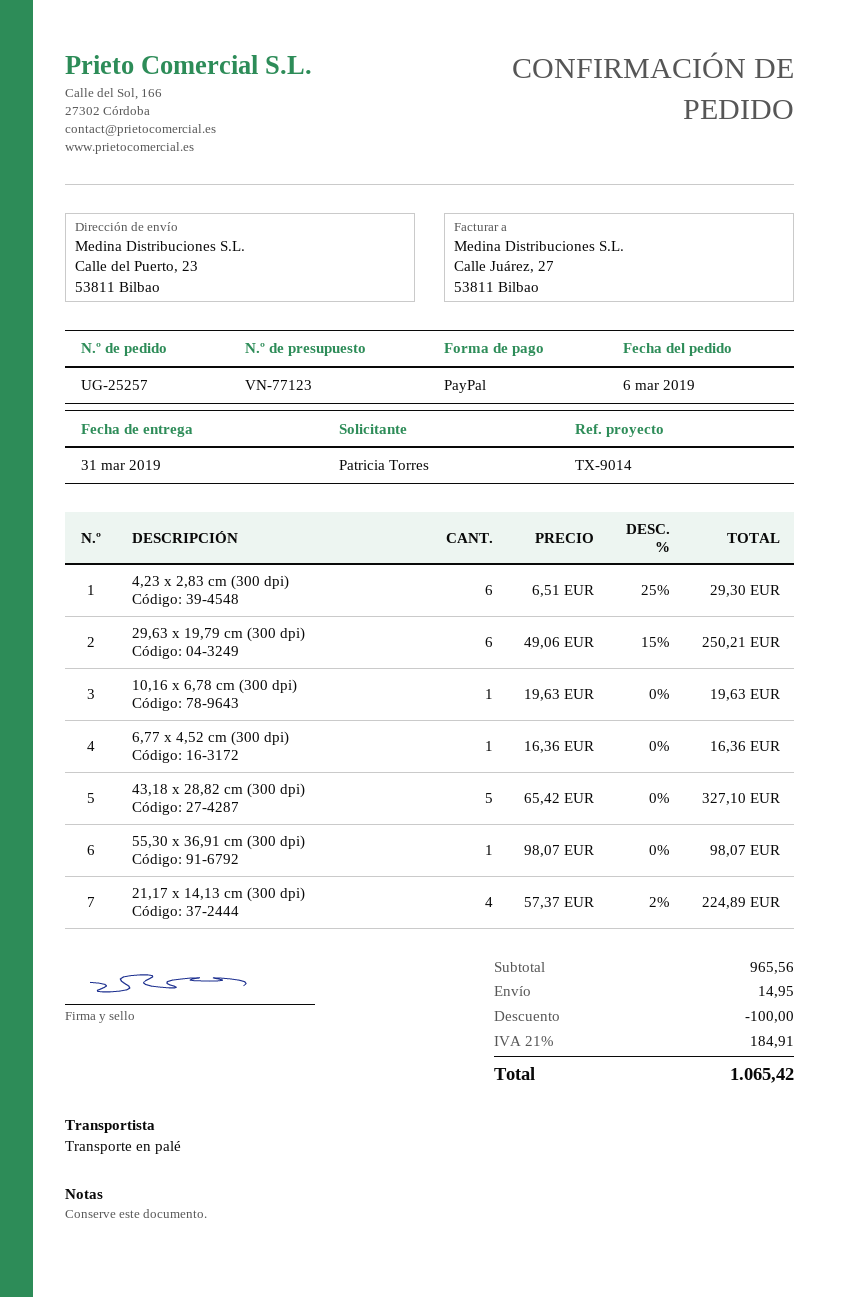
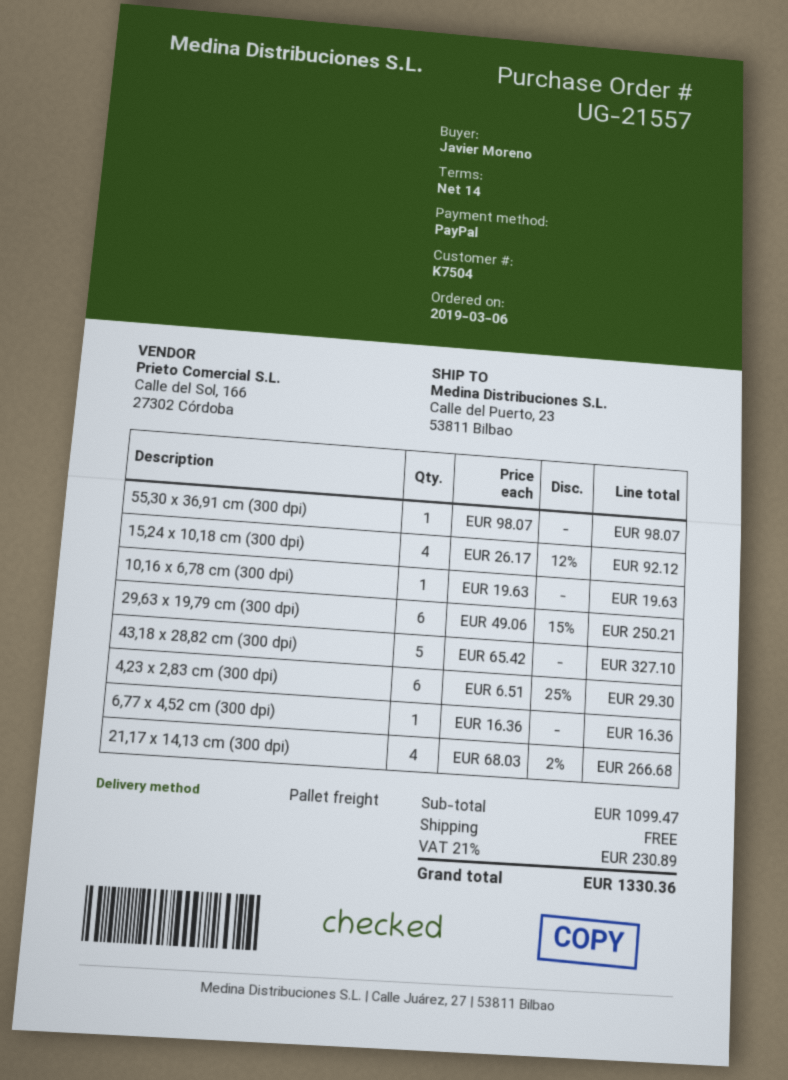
order number: UG-25257 -> UG-21557
ordered by: Patricia Torres -> Javier Moreno
21,17 x 14,13 cm (300 dpi): 4 x 57.37 - 2% = 224.89 -> 4 x 68.03 - 2% = 266.68
15,24 x 10,18 cm (300 dpi): none -> 4 x 26.17 - 12% = 92.12
subtotal: 965.56 -> 1099.47
discount: 100.00 -> none
shipping: 14.95 -> 0.00
tax: 21% = 184.91 -> 21% = 230.89
total: 1065.42 -> 1330.36

